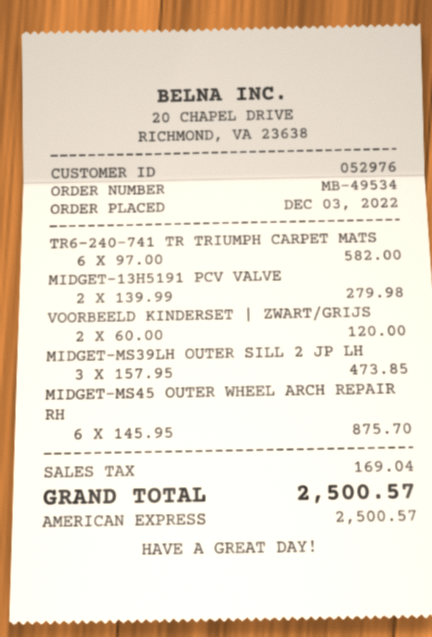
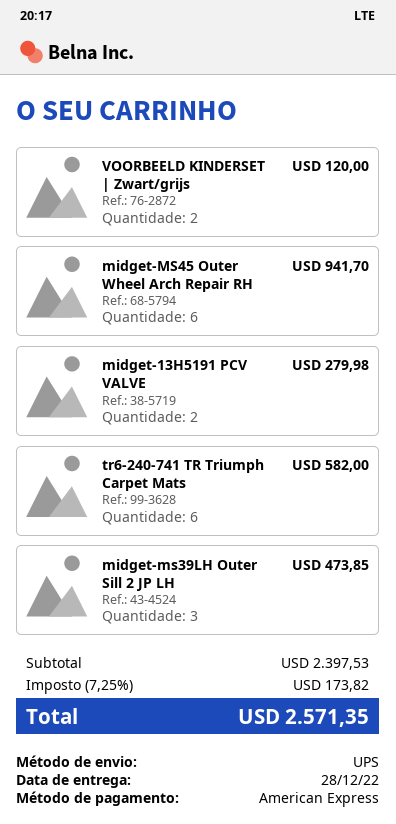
MIDGET-MS45 OUTER WHEEL ARCH REPAIR RH: 6 for 875.70 -> 6 for 941.70
tax: 169.04 -> 173.82
total: 2500.57 -> 2571.35

